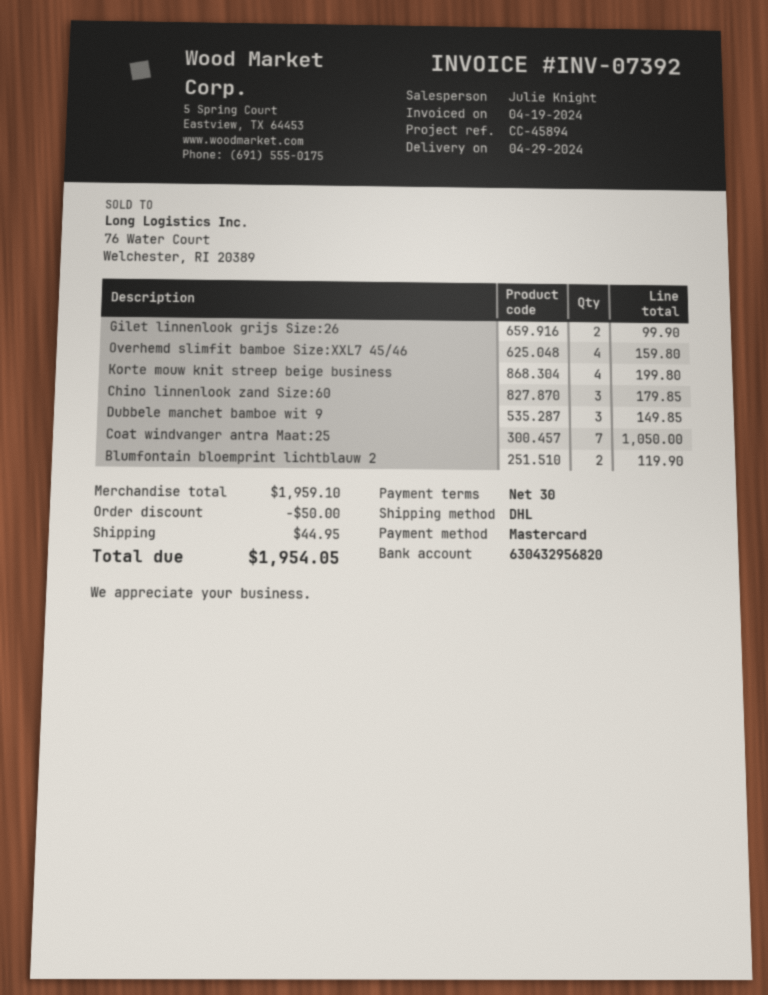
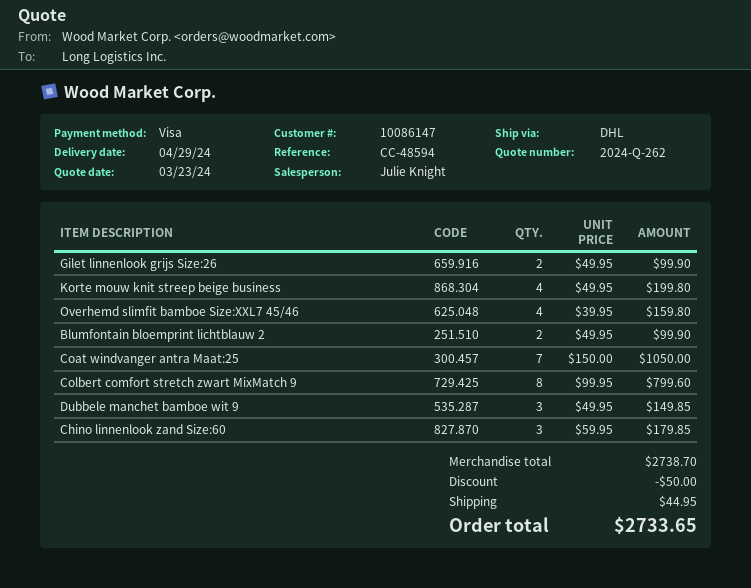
reference: CC-45894 -> CC-48594
payment method: Mastercard -> Visa
Blumfontain bloemprint lichtblauw 2: 2 for 119.90 -> 2 for 99.90
Colbert comfort stretch zwart MixMatch 9: none -> 8 for 799.60
subtotal: 1959.10 -> 2738.70
total: 1954.05 -> 2733.65

